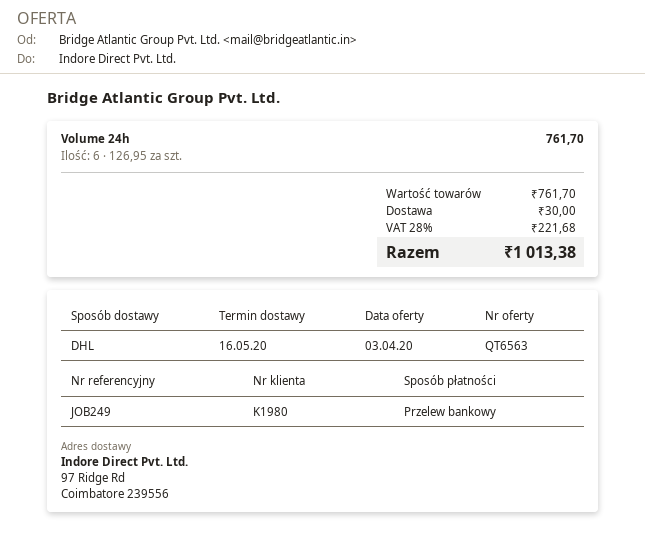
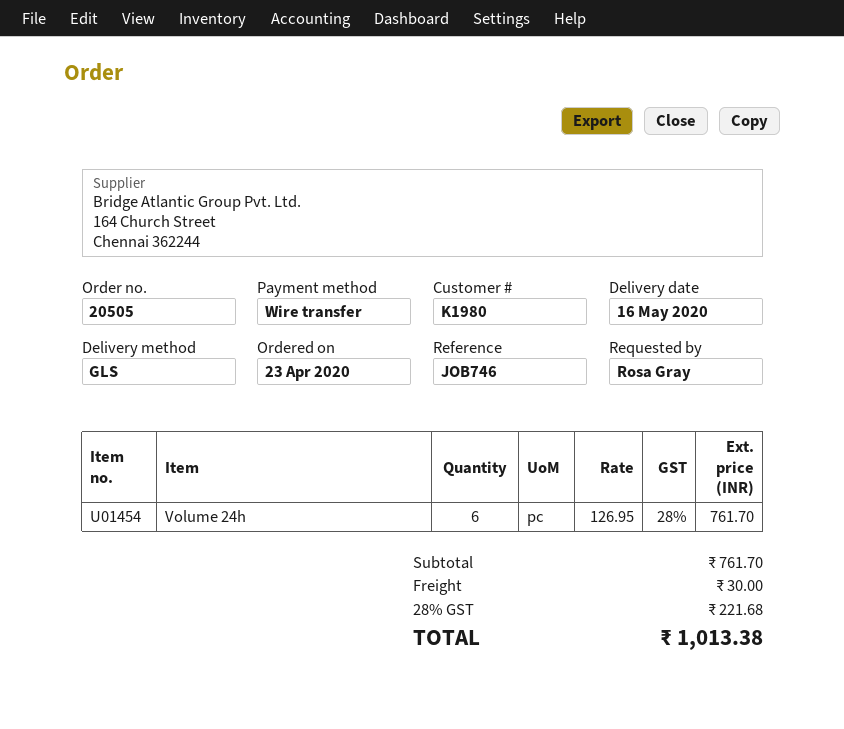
reference: JOB249 -> JOB746
shipping method: DHL -> GLS

